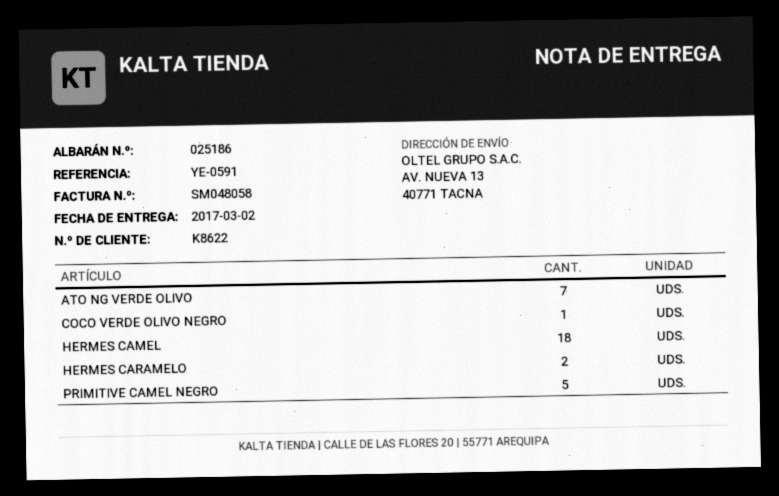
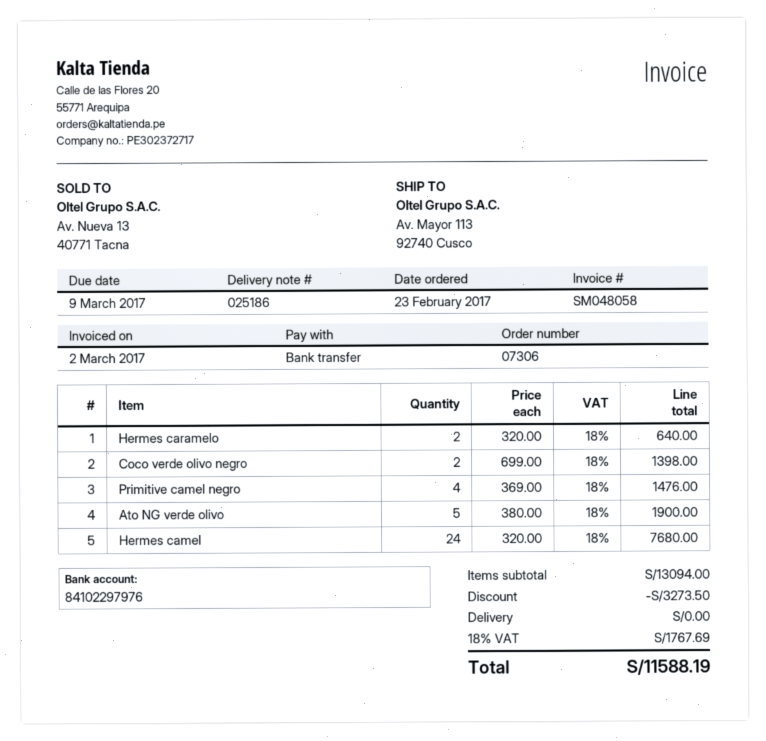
ship to: AV. NUEVA 13, 40771 TACNA -> Av. Mayor 113, 92740 Cusco
ATO NG VERDE OLIVO: 7 -> 5
COCO VERDE OLIVO NEGRO: 1 -> 2
HERMES CAMEL: 18 -> 24
PRIMITIVE CAMEL NEGRO: 5 -> 4

